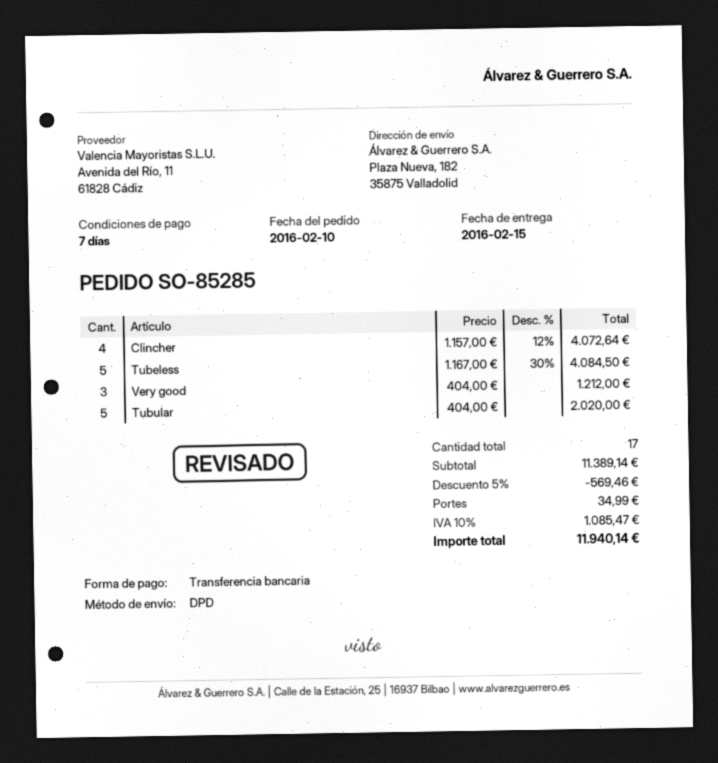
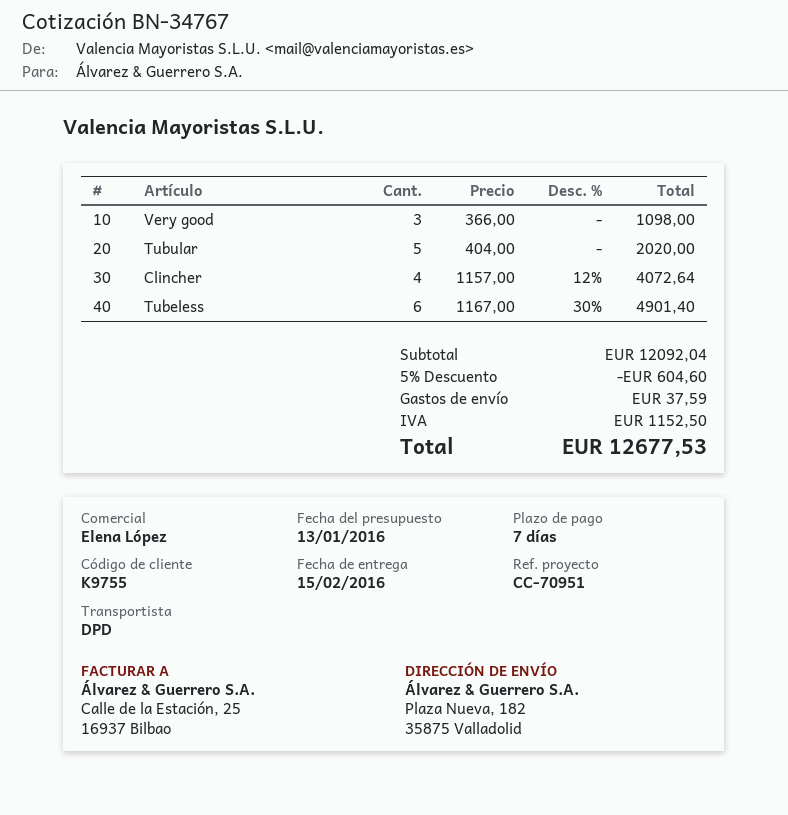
Tubeless: 5 x 1167.00 - 30% = 4084.50 -> 6 x 1167.00 - 30% = 4901.40
Very good: 3 x 404.00 = 1212.00 -> 3 x 366.00 = 1098.00
subtotal: 11389.14 -> 12092.04
discount: 5% = 569.46 -> 5% = 604.60
shipping: 34.99 -> 37.59
tax: 1085.47 -> 1152.50
total: 11940.14 -> 12677.53

